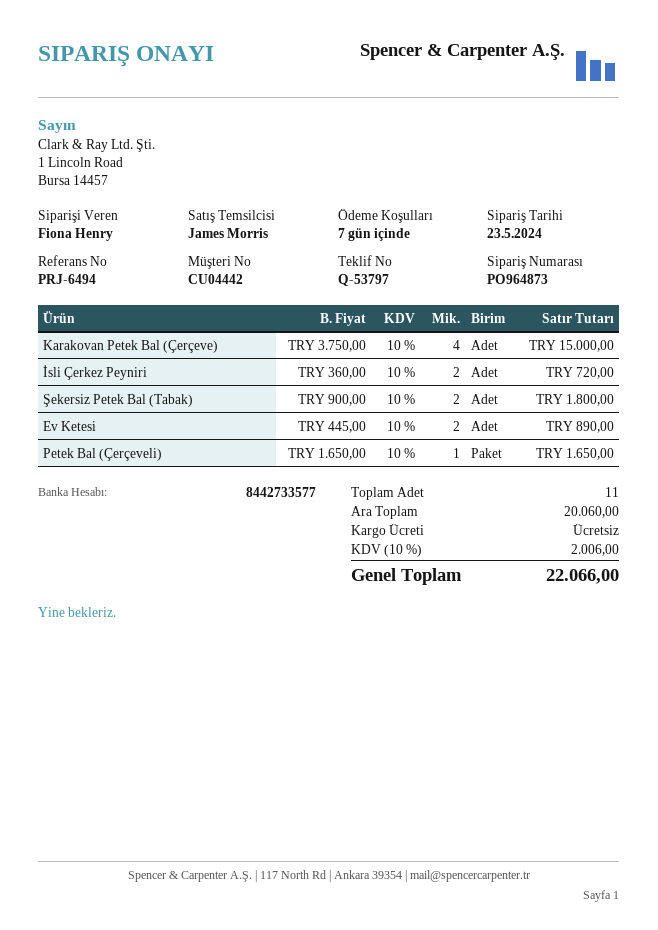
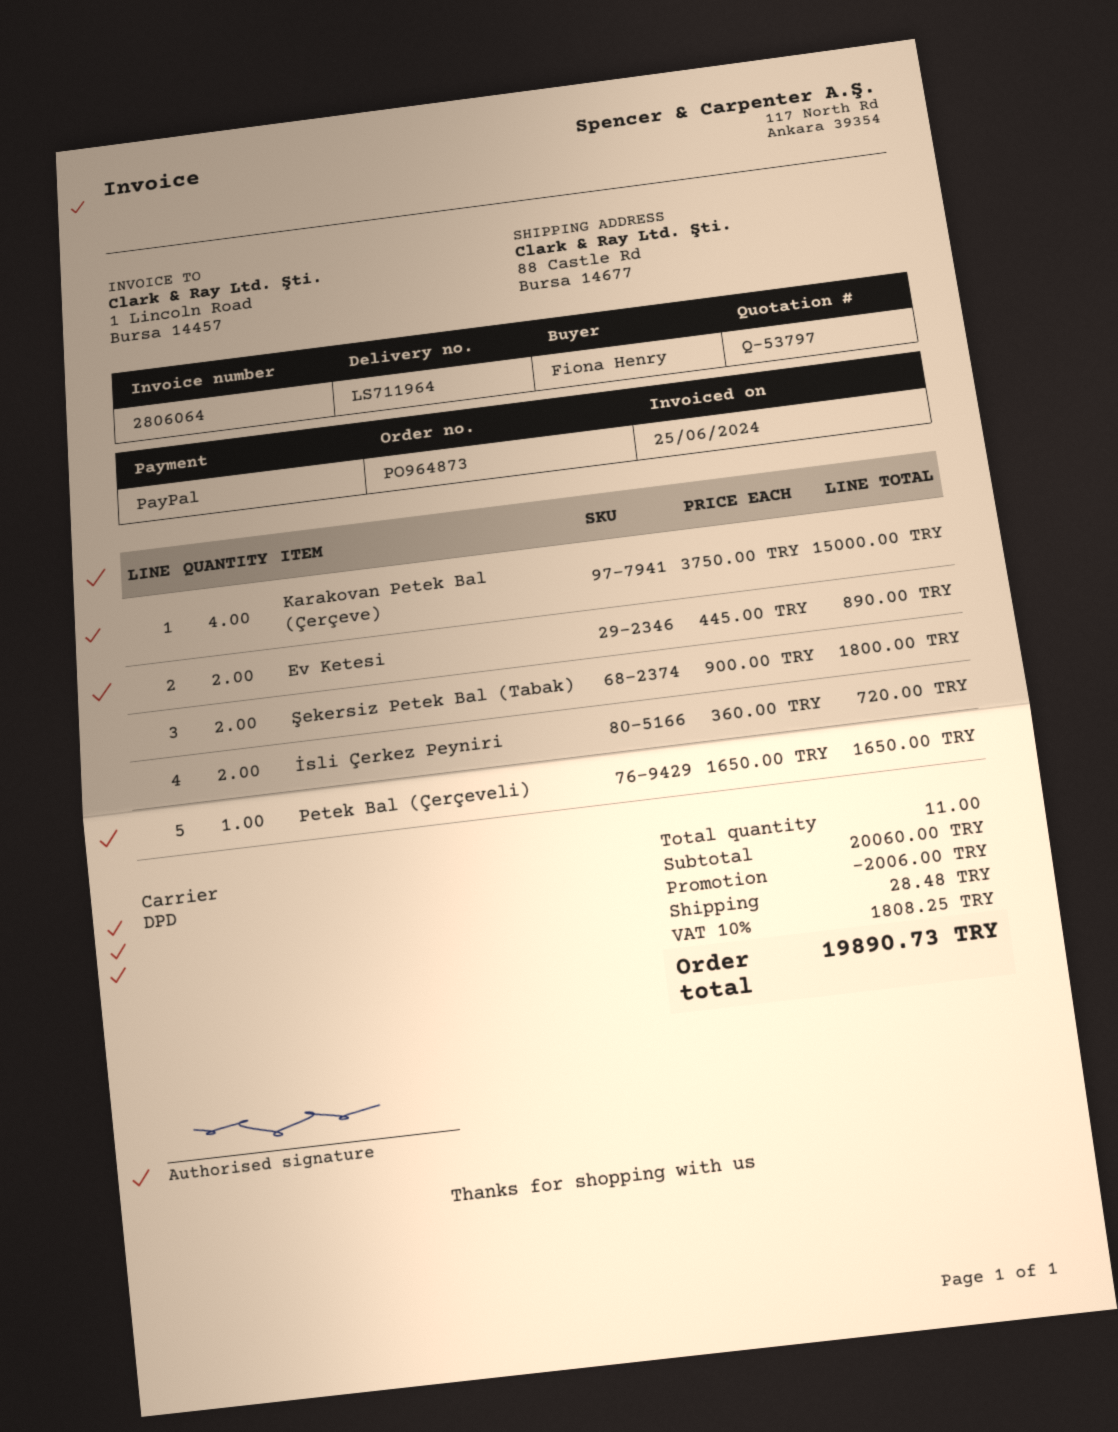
discount: none -> 2006.00
shipping: 0.00 -> 28.48
tax: 10% = 2006.00 -> 10% = 1808.25
total: 22066.00 -> 19890.73

